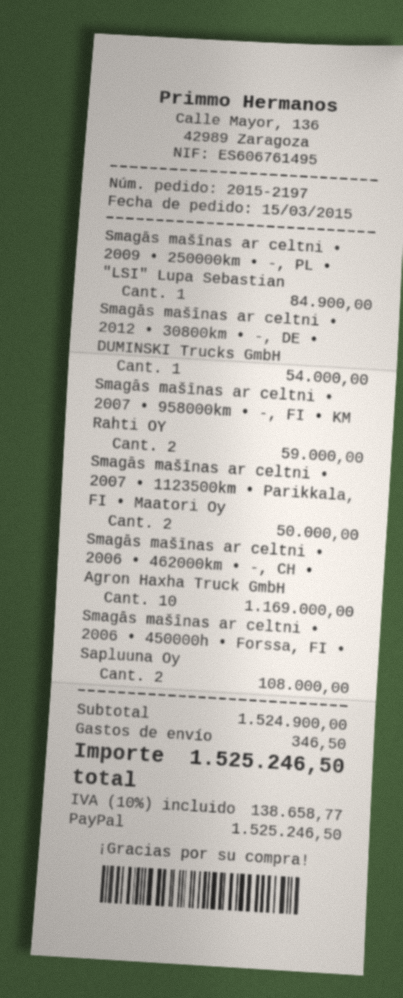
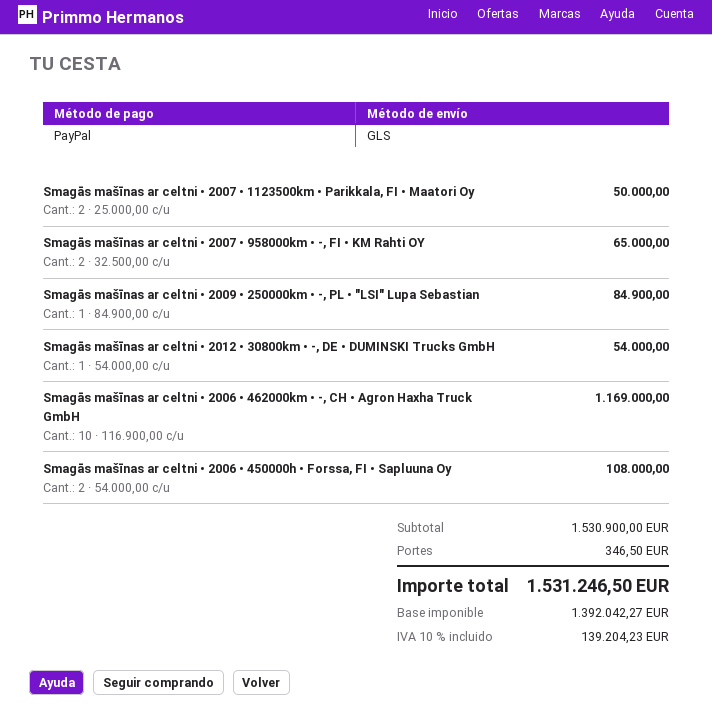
Smagās mašīnas ar celtni • 2007 • 958000km • -, FI • KM Rahti OY: 2 for 59000.00 -> 2 for 65000.00
subtotal: 1524900.00 -> 1530900.00
tax: 10% = 138658.77 -> 10% = 139204.23
total: 1525246.50 -> 1531246.50

